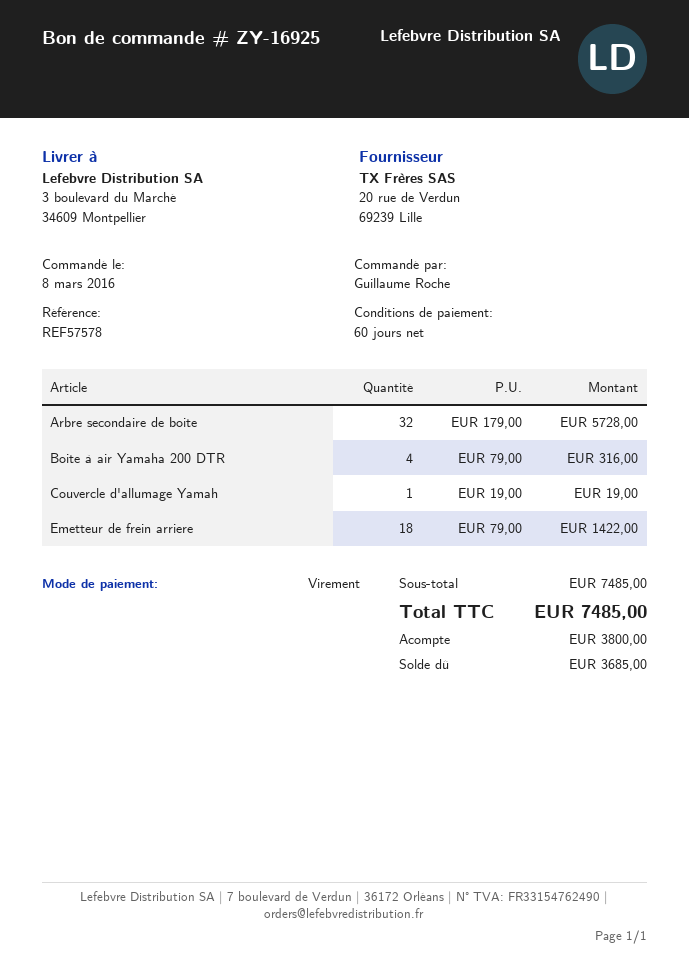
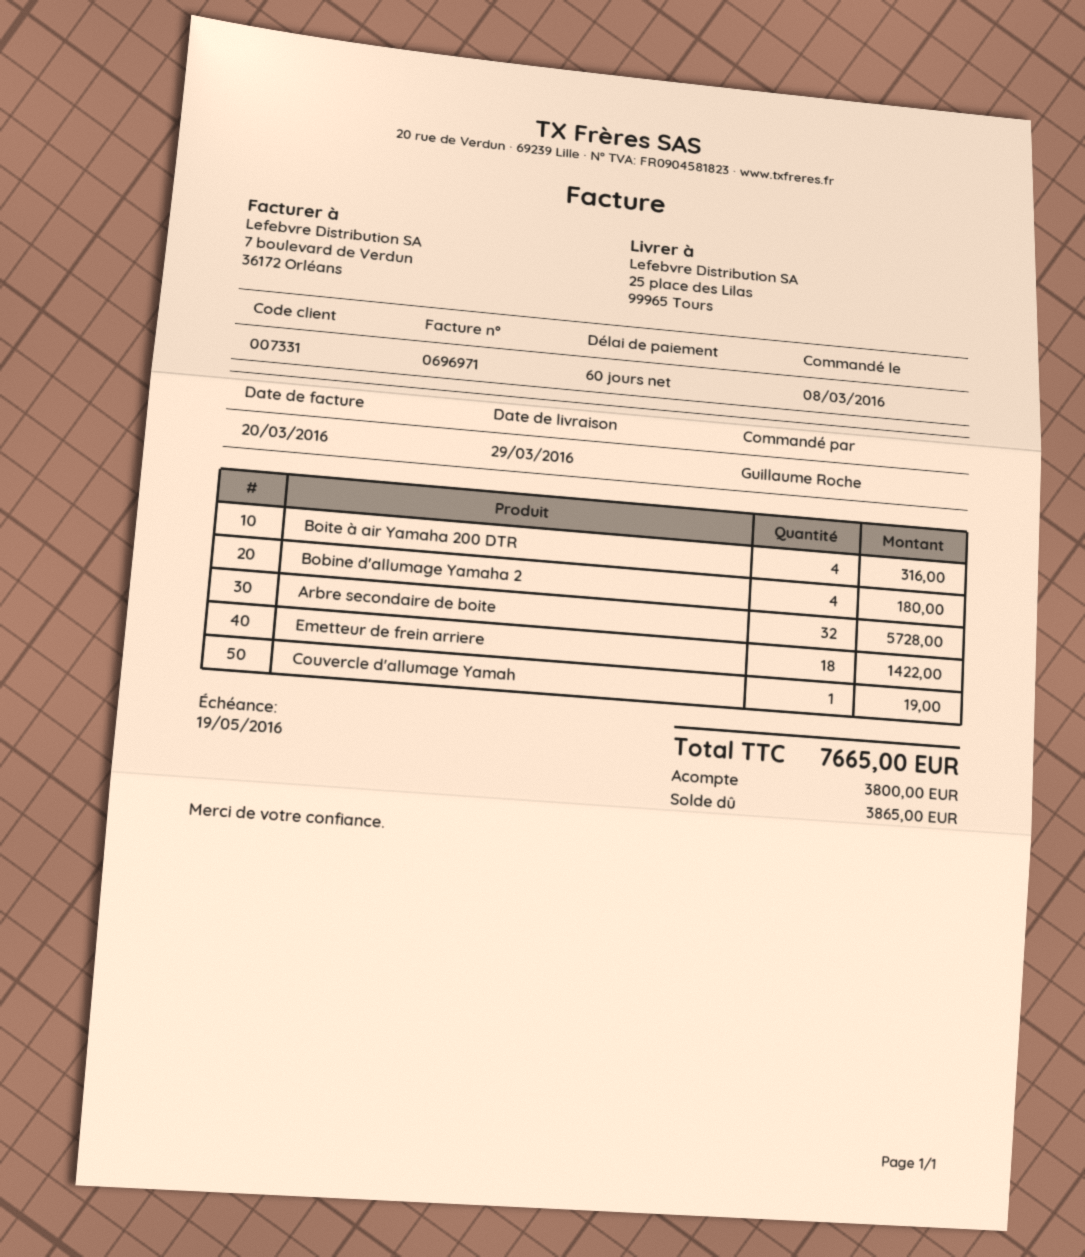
ship to: 3 boulevard du Marché, 34609 Montpellier -> 25 place des Lilas, 99965 Tours
Bobine d'allumage Yamaha 2: none -> 4 for 180.00
total: 7485.00 -> 7665.00
balance: 3685.00 -> 3865.00

